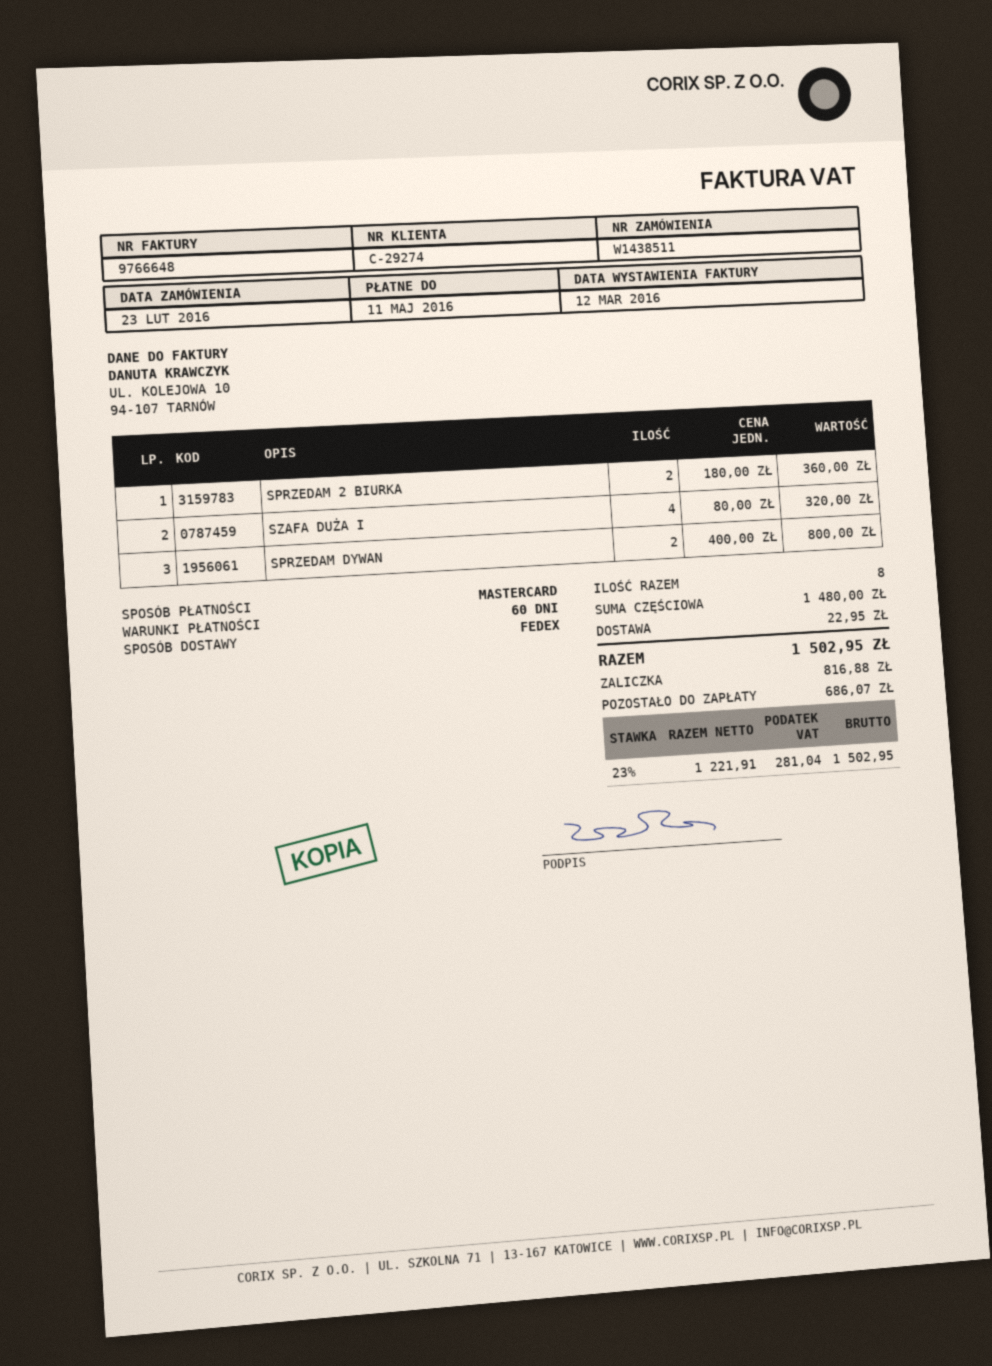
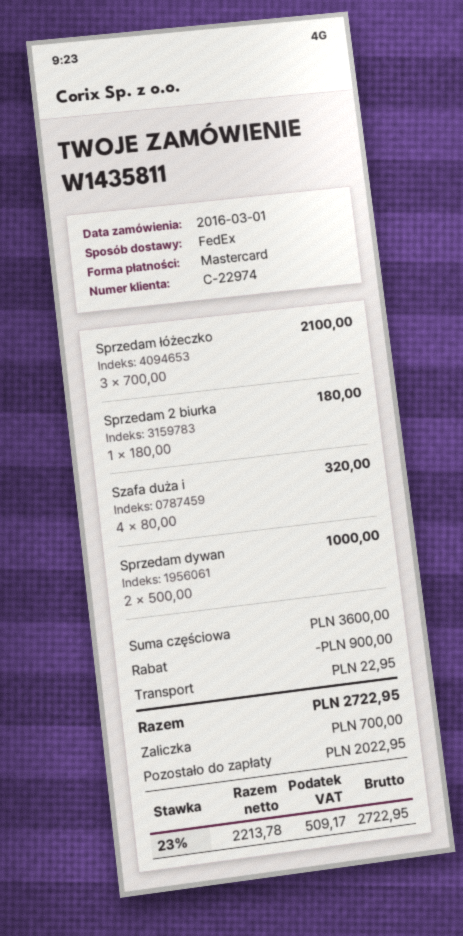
order number: W1438511 -> W1435811
order date: 2016-02-23 -> 2016-03-01
customer number: C-29274 -> C-22974
SPRZEDAM 2 BIURKA: 2 x 180.00 = 360.00 -> 1 x 180.00 = 180.00
SPRZEDAM DYWAN: 2 x 400.00 = 800.00 -> 2 x 500.00 = 1000.00
Sprzedam łóżeczko: none -> 3 x 700.00 = 2100.00
subtotal: 1480.00 -> 3600.00
discount: none -> 900.00
net: 1221.91 -> 2213.78
tax: 23% = 281.04 -> 23% = 509.17
total: 1502.95 -> 2722.95
deposit: 816.88 -> 700.00
balance: 686.07 -> 2022.95

